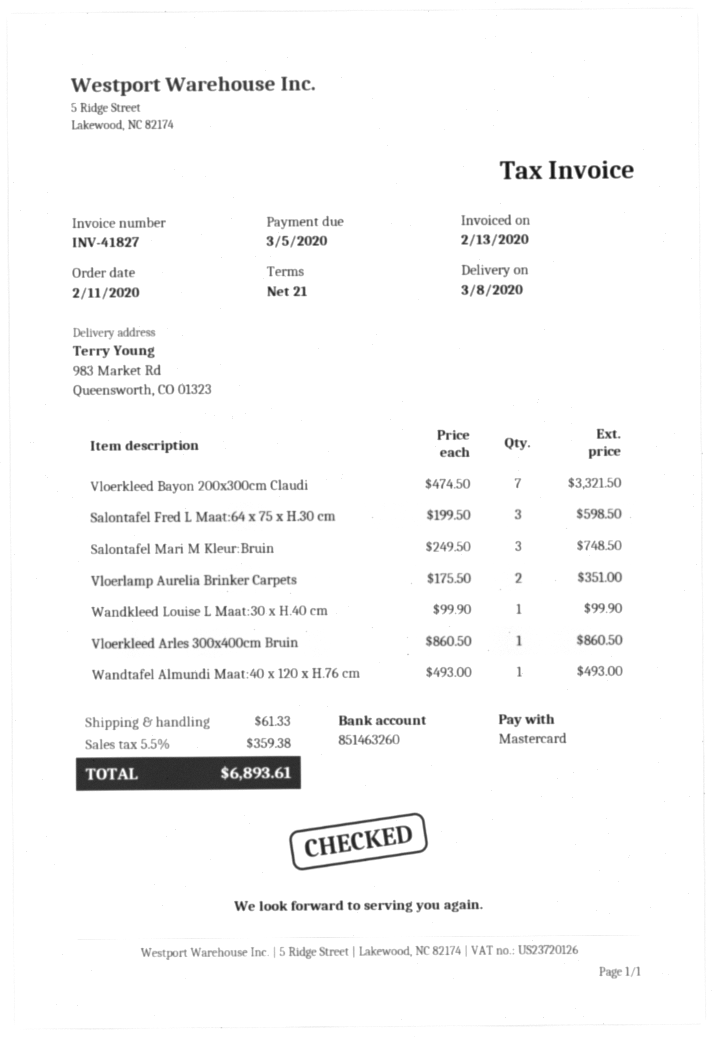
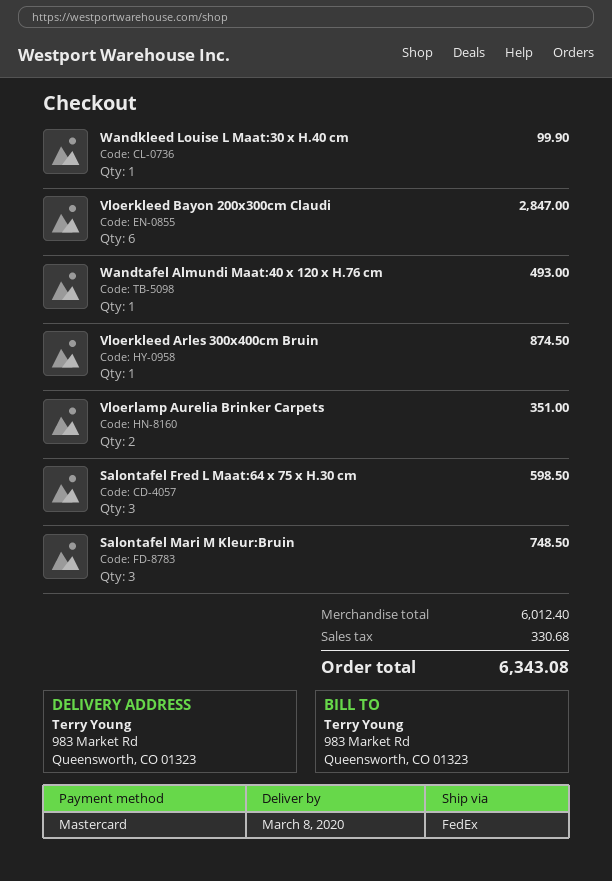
Vloerkleed Bayon 200x300cm Claudi: 7 for 3321.50 -> 6 for 2847.00
Vloerkleed Arles 300x400cm Bruin: 1 for 860.50 -> 1 for 874.50
shipping: 61.33 -> none
tax: 359.38 -> 330.68
total: 6893.61 -> 6343.08

